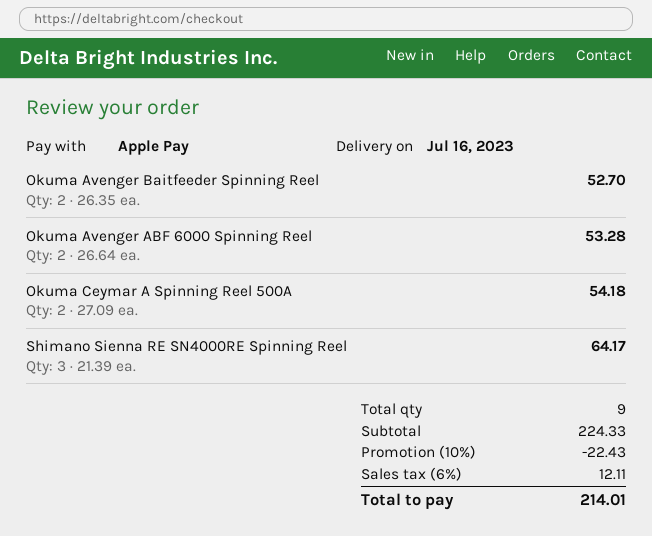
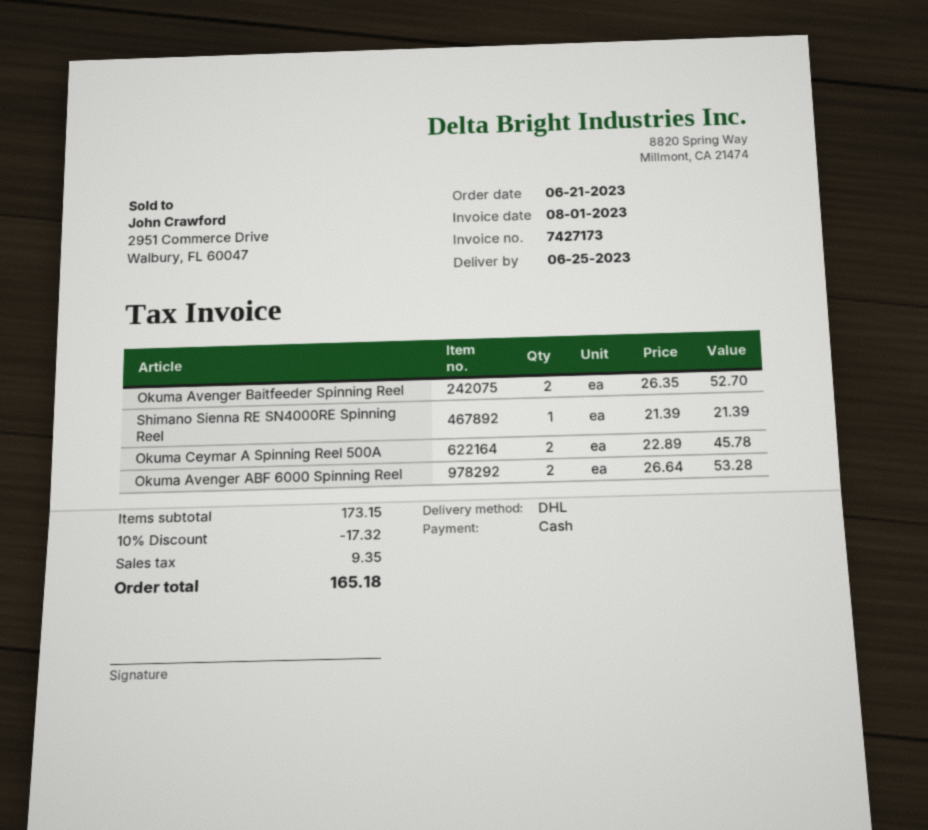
delivery date: 2023-07-16 -> 2023-06-25
payment method: Apple Pay -> cash
Okuma Ceymar A Spinning Reel 500A: 2 x 27.09 = 54.18 -> 2 x 22.89 = 45.78
Shimano Sienna RE SN4000RE Spinning Reel: 3 x 21.39 = 64.17 -> 1 x 21.39 = 21.39
subtotal: 224.33 -> 173.15
discount: 10% = 22.43 -> 10% = 17.32
tax: 12.11 -> 9.35
total: 214.01 -> 165.18

